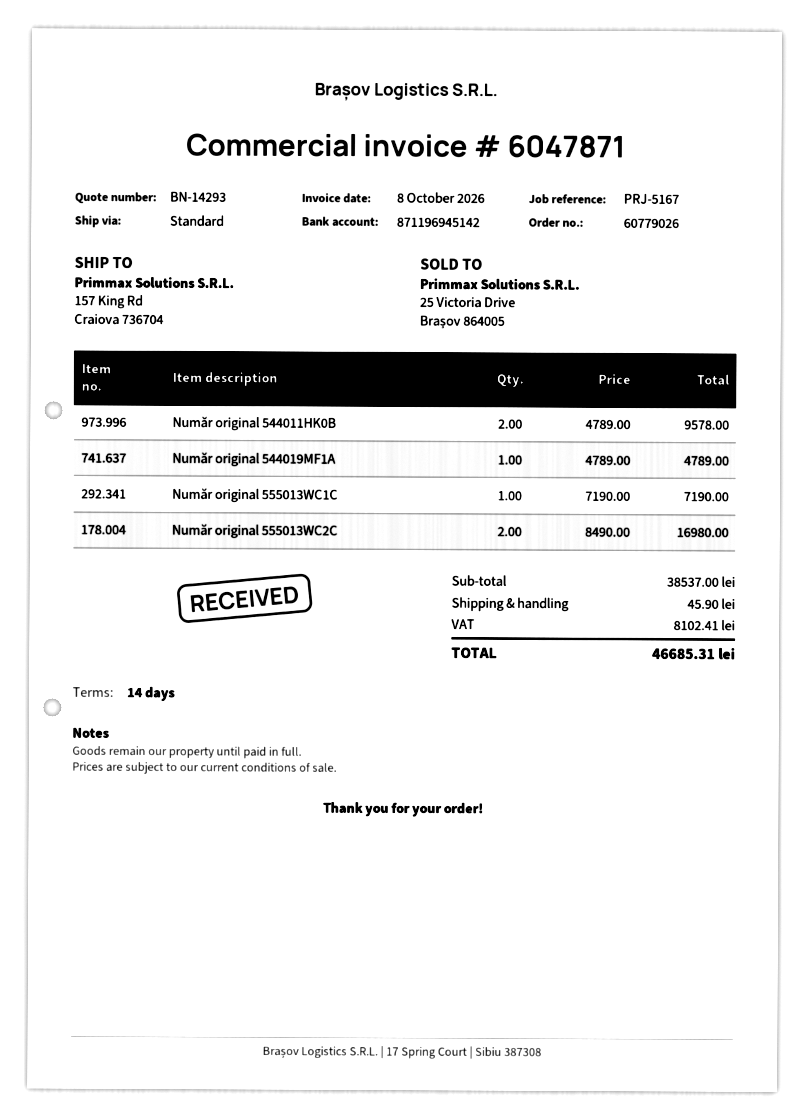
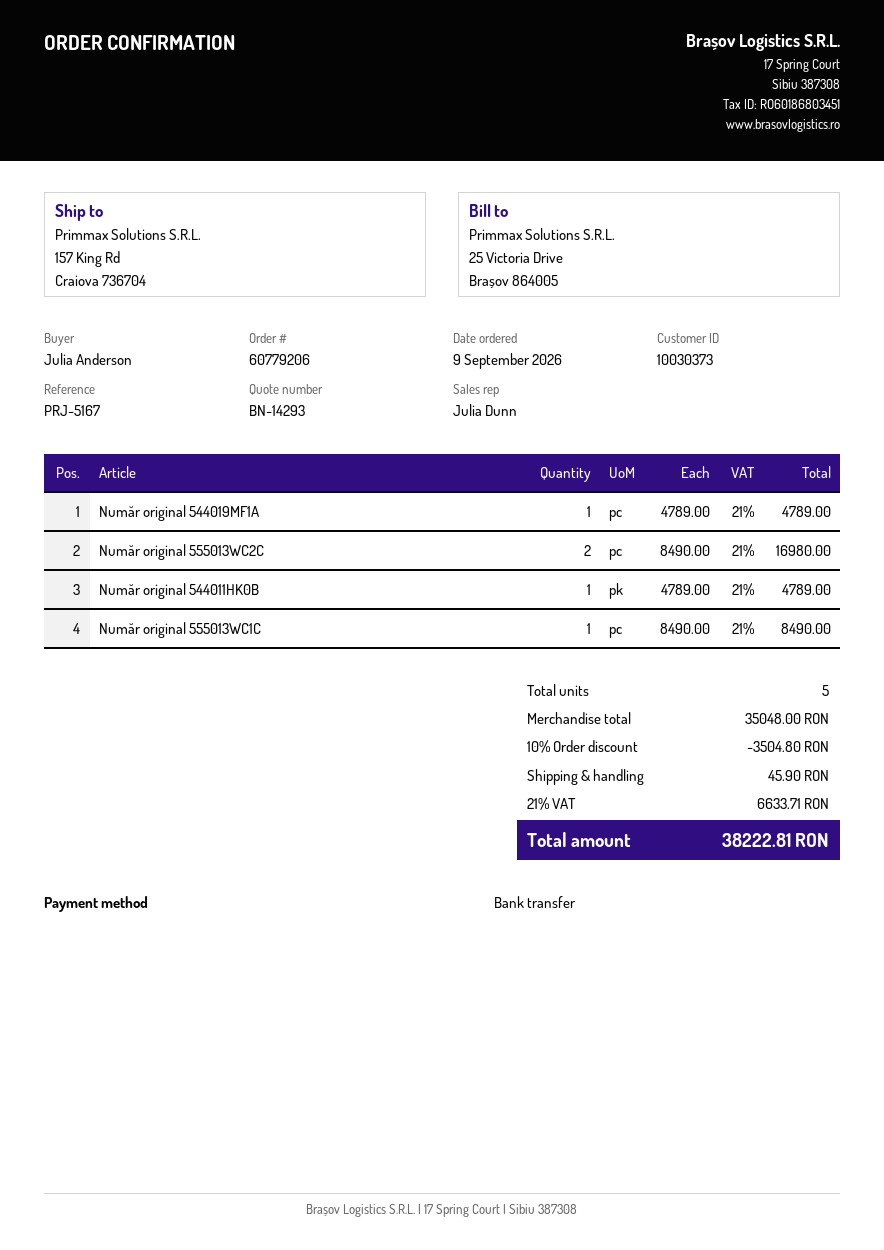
order number: 60779026 -> 60779206
Număr original 544011HK0B: 2 x 4789.00 = 9578.00 -> 1 x 4789.00 = 4789.00
Număr original 555013WC1C: 1 x 7190.00 = 7190.00 -> 1 x 8490.00 = 8490.00
subtotal: 38537.00 -> 35048.00
discount: none -> 10% = 3504.80
tax: 8102.41 -> 6633.71
total: 46685.31 -> 38222.81

